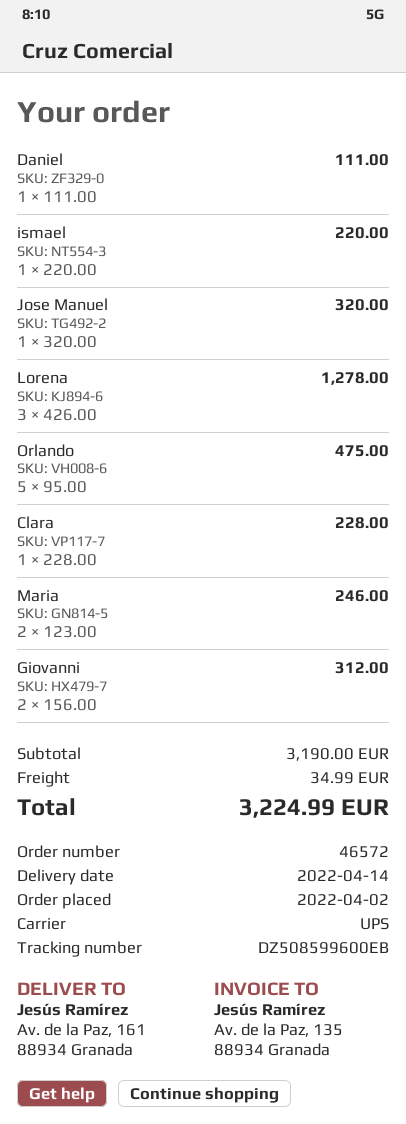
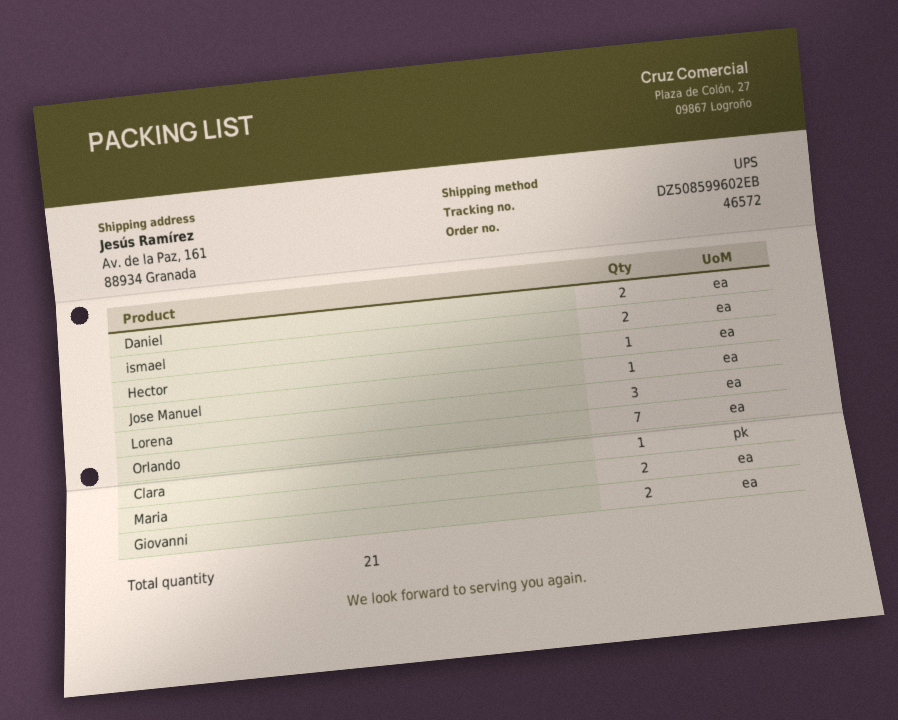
tracking number: DZ508599600EB -> DZ508599602EB
Daniel: 1 -> 2
ismael: 1 -> 2
Orlando: 5 -> 7
Hector: none -> 1

